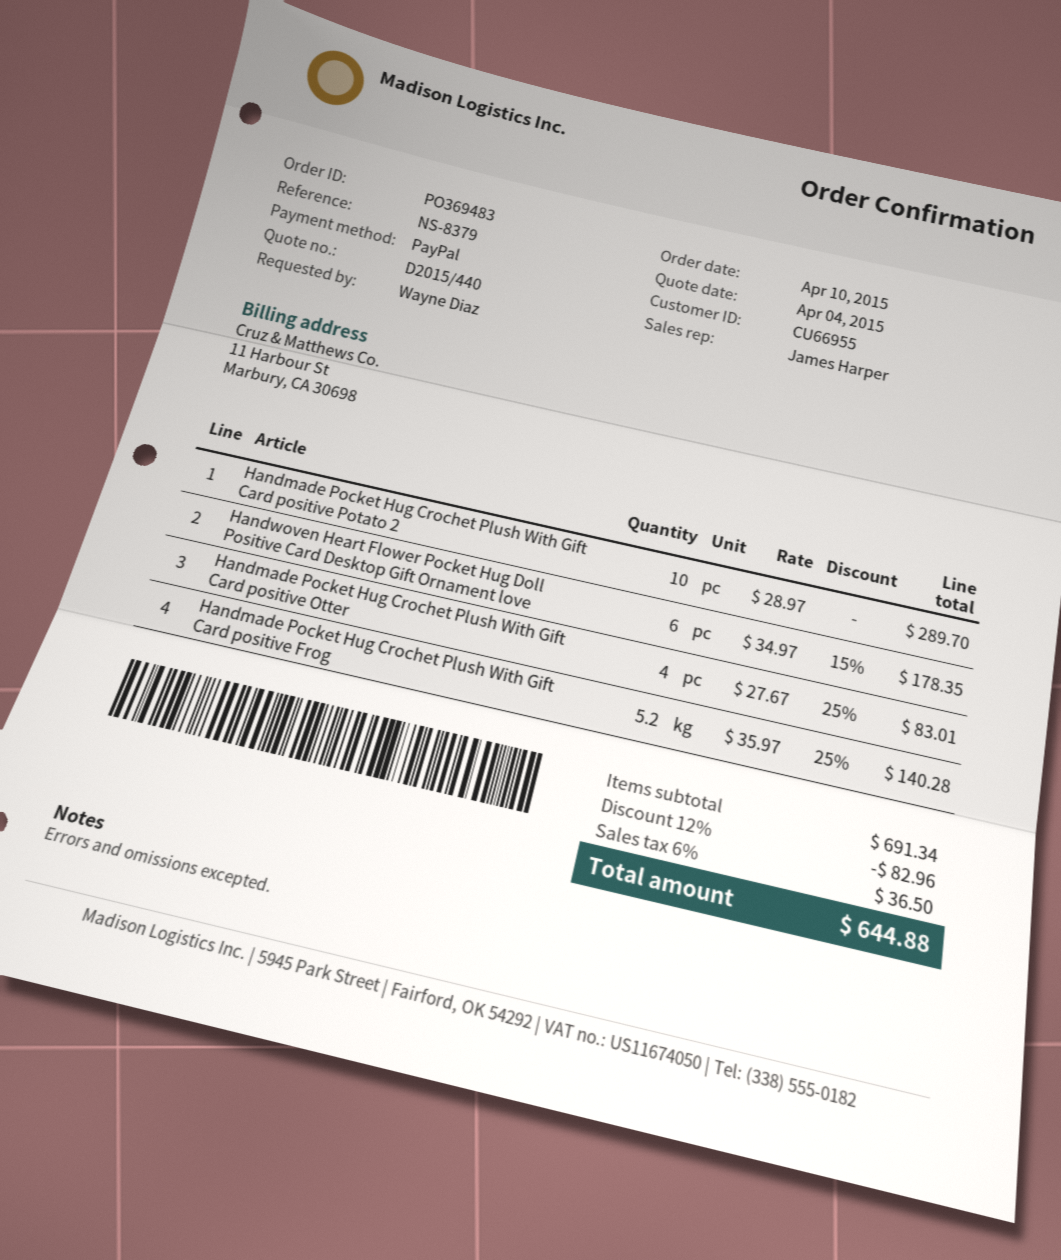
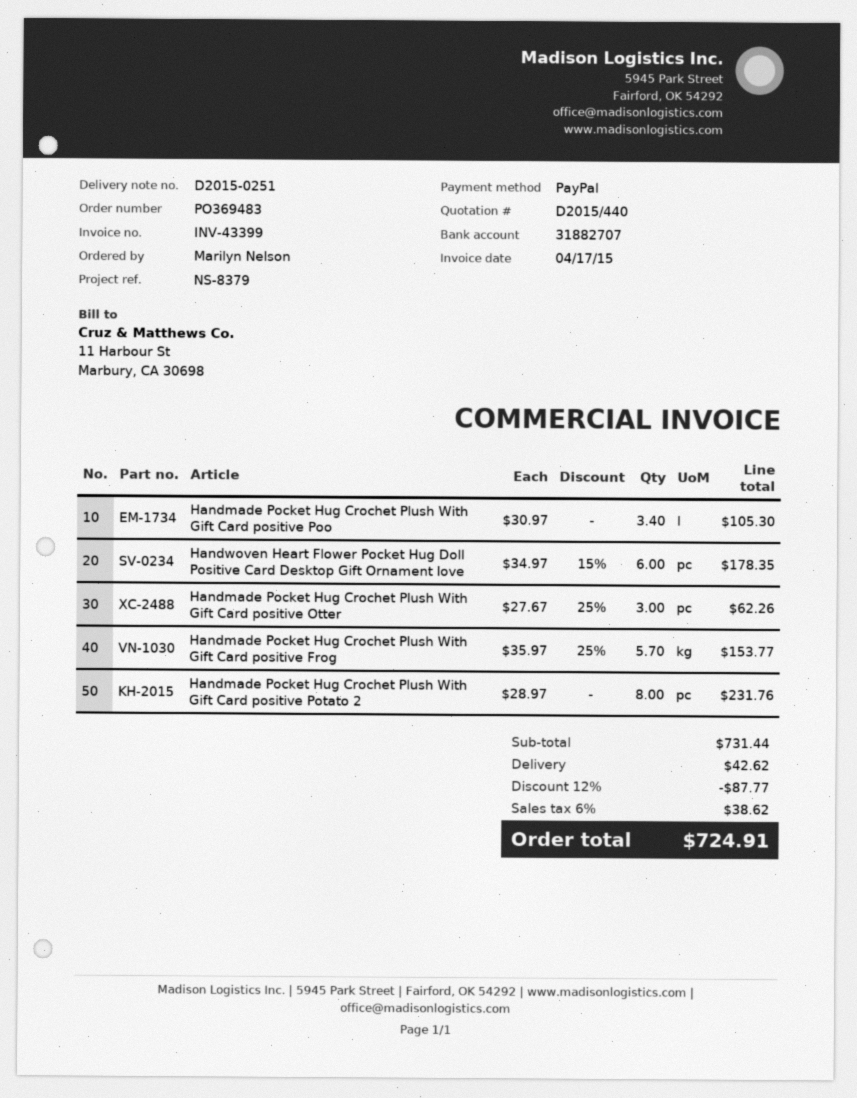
ordered by: Wayne Diaz -> Marilyn Nelson
Handmade Pocket Hug Crochet Plush With Gift Card positive Potato 2: 10 x 28.97 = 289.70 -> 8 x 28.97 = 231.76
Handmade Pocket Hug Crochet Plush With Gift Card positive Otter: 4 x 27.67 - 25% = 83.01 -> 3 x 27.67 - 25% = 62.26
Handmade Pocket Hug Crochet Plush With Gift Card positive Frog: 5.2 x 35.97 - 25% = 140.28 -> 5.7 x 35.97 - 25% = 153.77
Handmade Pocket Hug Crochet Plush With Gift Card positive Poo: none -> 3.4 x 30.97 = 105.30
subtotal: 691.34 -> 731.44
discount: 12% = 82.96 -> 12% = 87.77
shipping: none -> 42.62
tax: 6% = 36.50 -> 6% = 38.62
total: 644.88 -> 724.91

